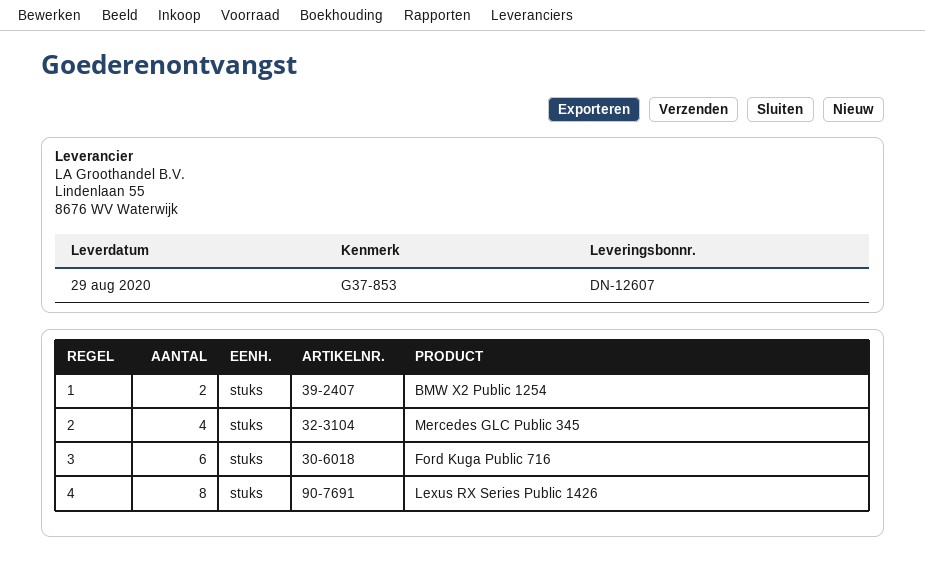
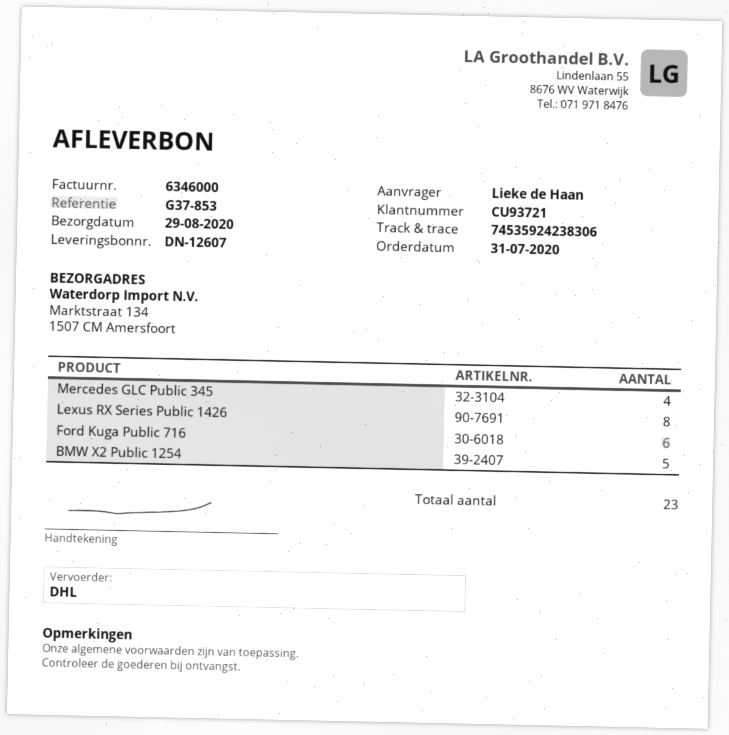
BMW X2 Public 1254: 2 -> 5

